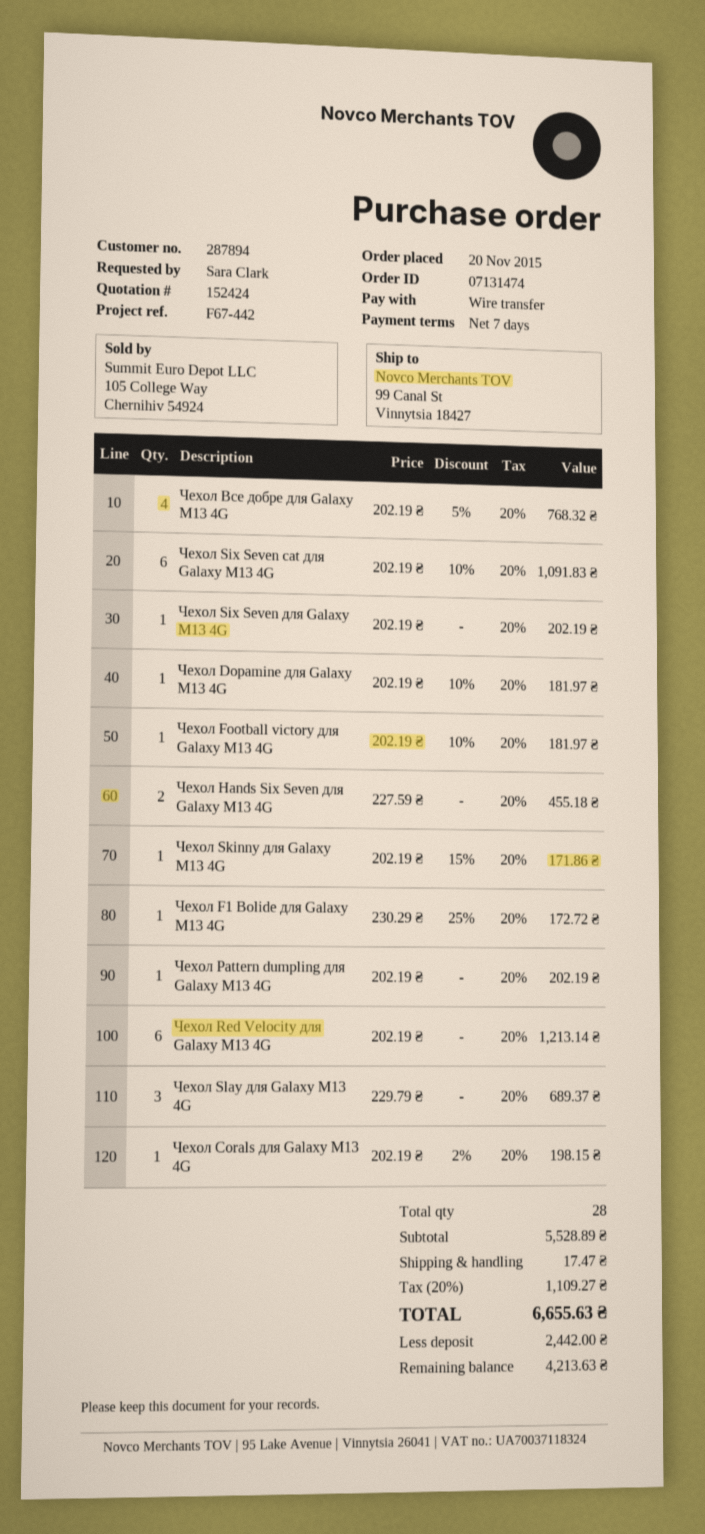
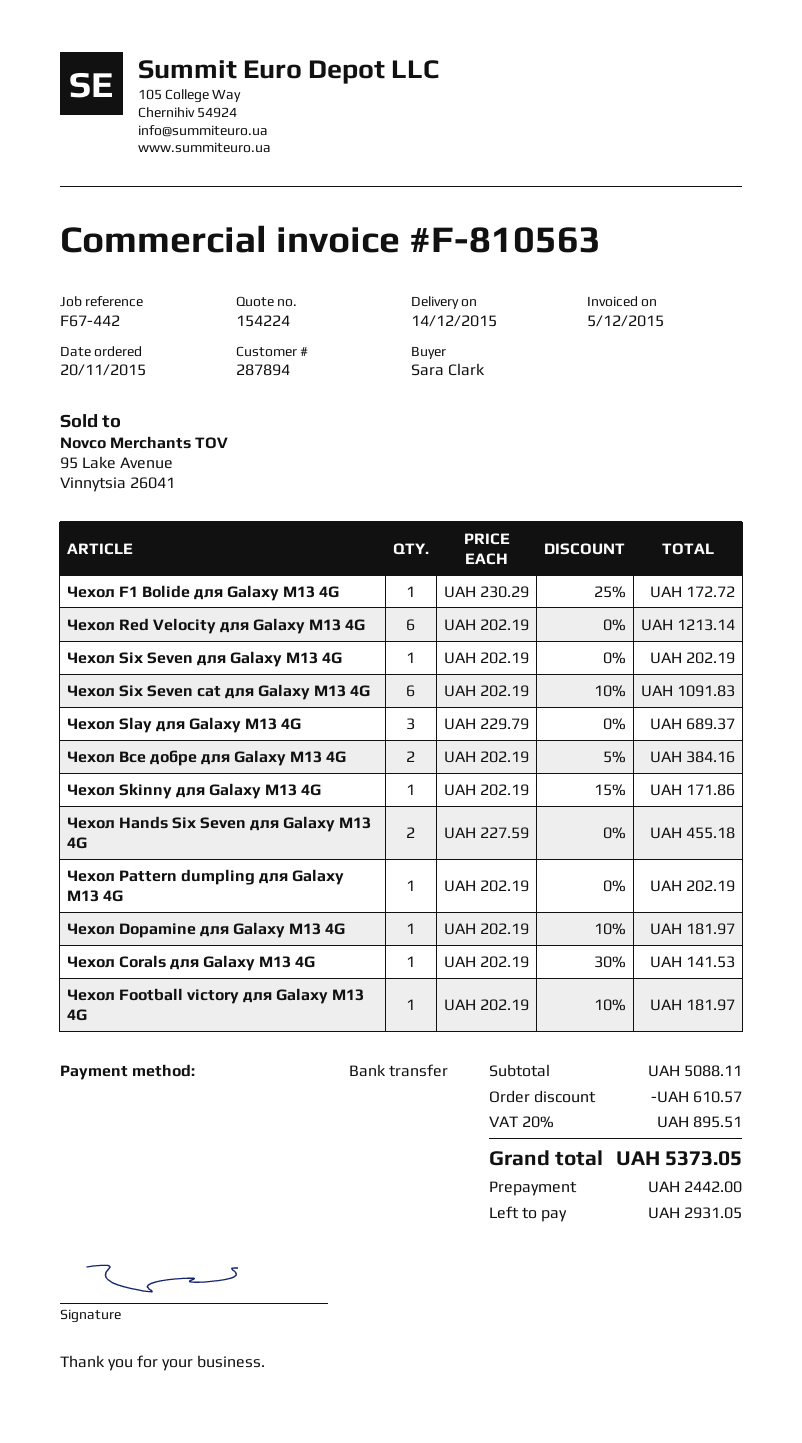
quote number: 152424 -> 154224
Чехол Все добре для Galaxy M13 4G: 4 x 202.19 - 5% = 768.32 -> 2 x 202.19 - 5% = 384.16
Чехол Corals для Galaxy M13 4G: 1 x 202.19 - 2% = 198.15 -> 1 x 202.19 - 30% = 141.53
subtotal: 5528.89 -> 5088.11
discount: none -> 610.57
shipping: 17.47 -> none
tax: 20% = 1109.27 -> 20% = 895.51
total: 6655.63 -> 5373.05
balance: 4213.63 -> 2931.05

